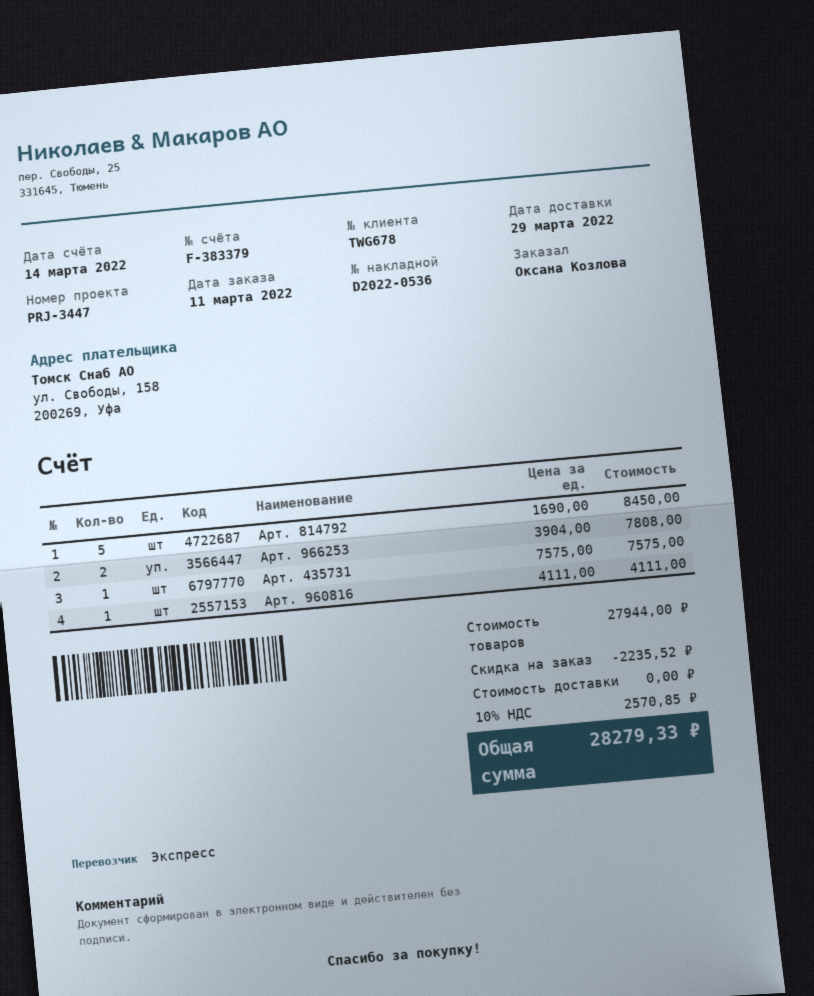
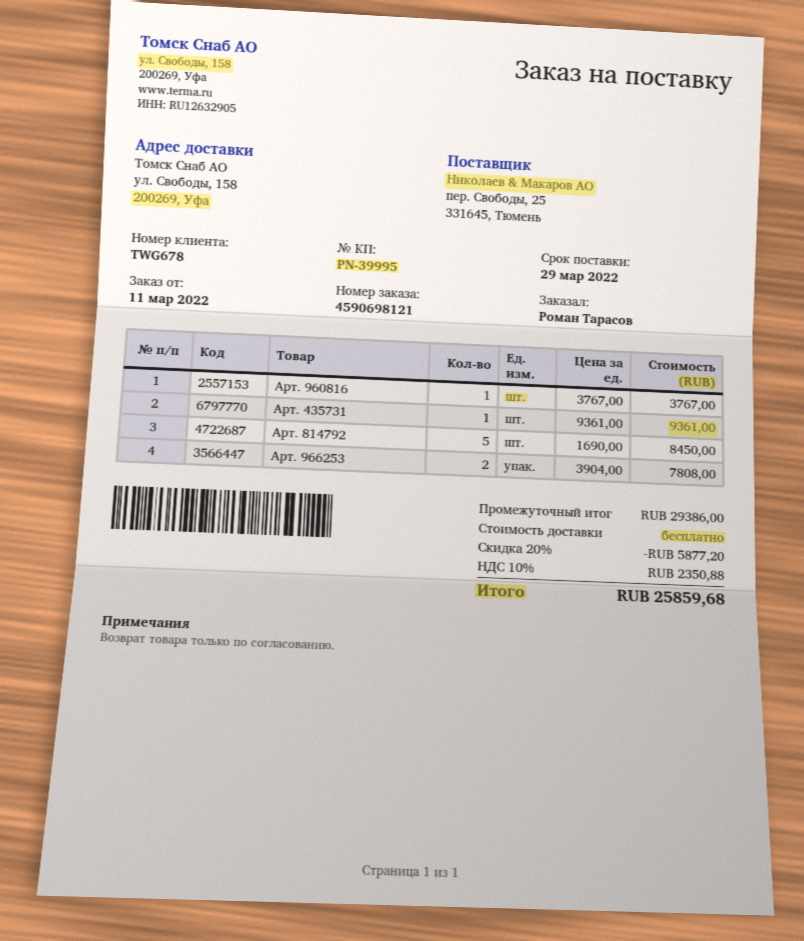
ordered by: Оксана Козлова -> Роман Тарасов
Арт. 435731: 1 x 7575.00 = 7575.00 -> 1 x 9361.00 = 9361.00
Арт. 960816: 1 x 4111.00 = 4111.00 -> 1 x 3767.00 = 3767.00
subtotal: 27944.00 -> 29386.00
discount: 2235.52 -> 5877.20
tax: 10% = 2570.85 -> 10% = 2350.88
total: 28279.33 -> 25859.68

